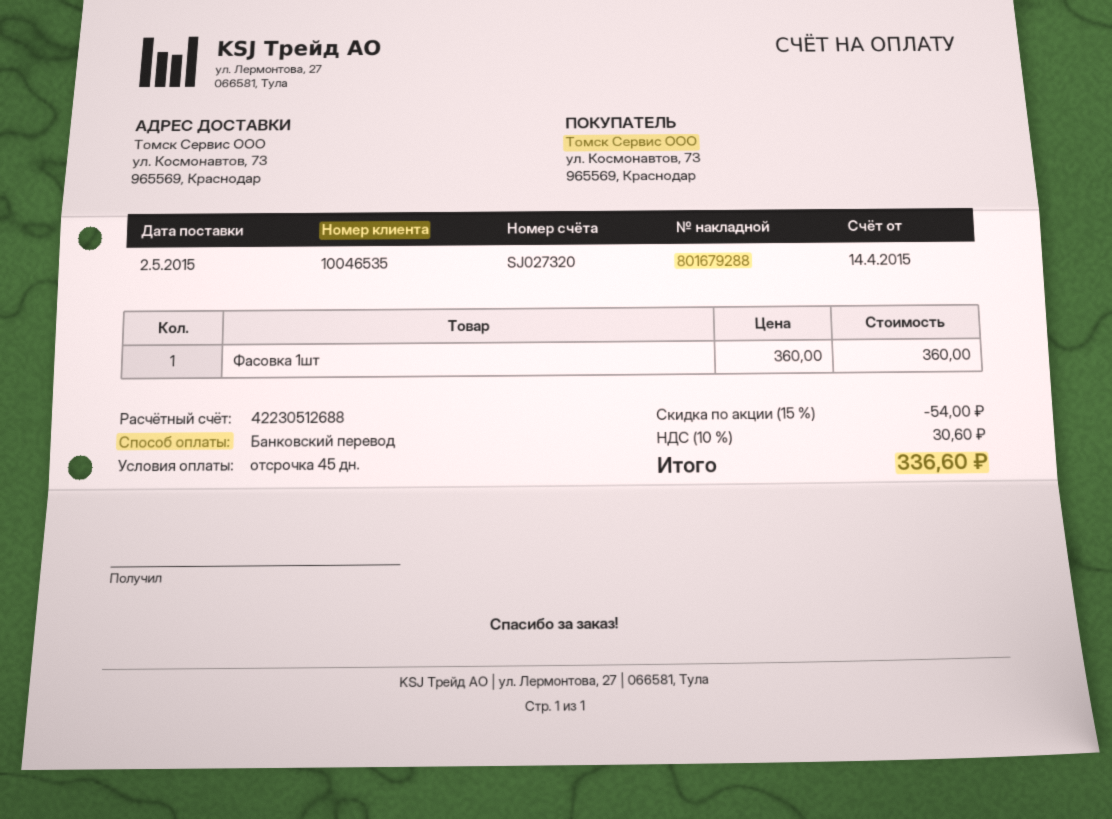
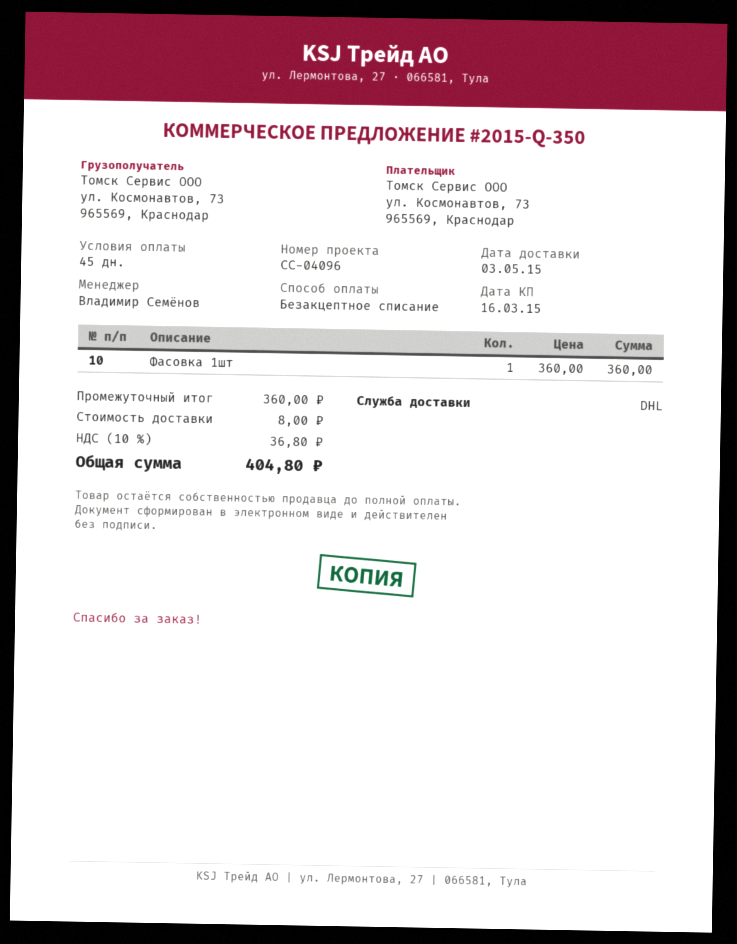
delivery date: 2015-05-02 -> 2015-05-03
payment method: bank transfer -> direct debit
discount: 15% = 54.00 -> none
shipping: none -> 8.00
tax: 10% = 30.60 -> 10% = 36.80
total: 336.60 -> 404.80

